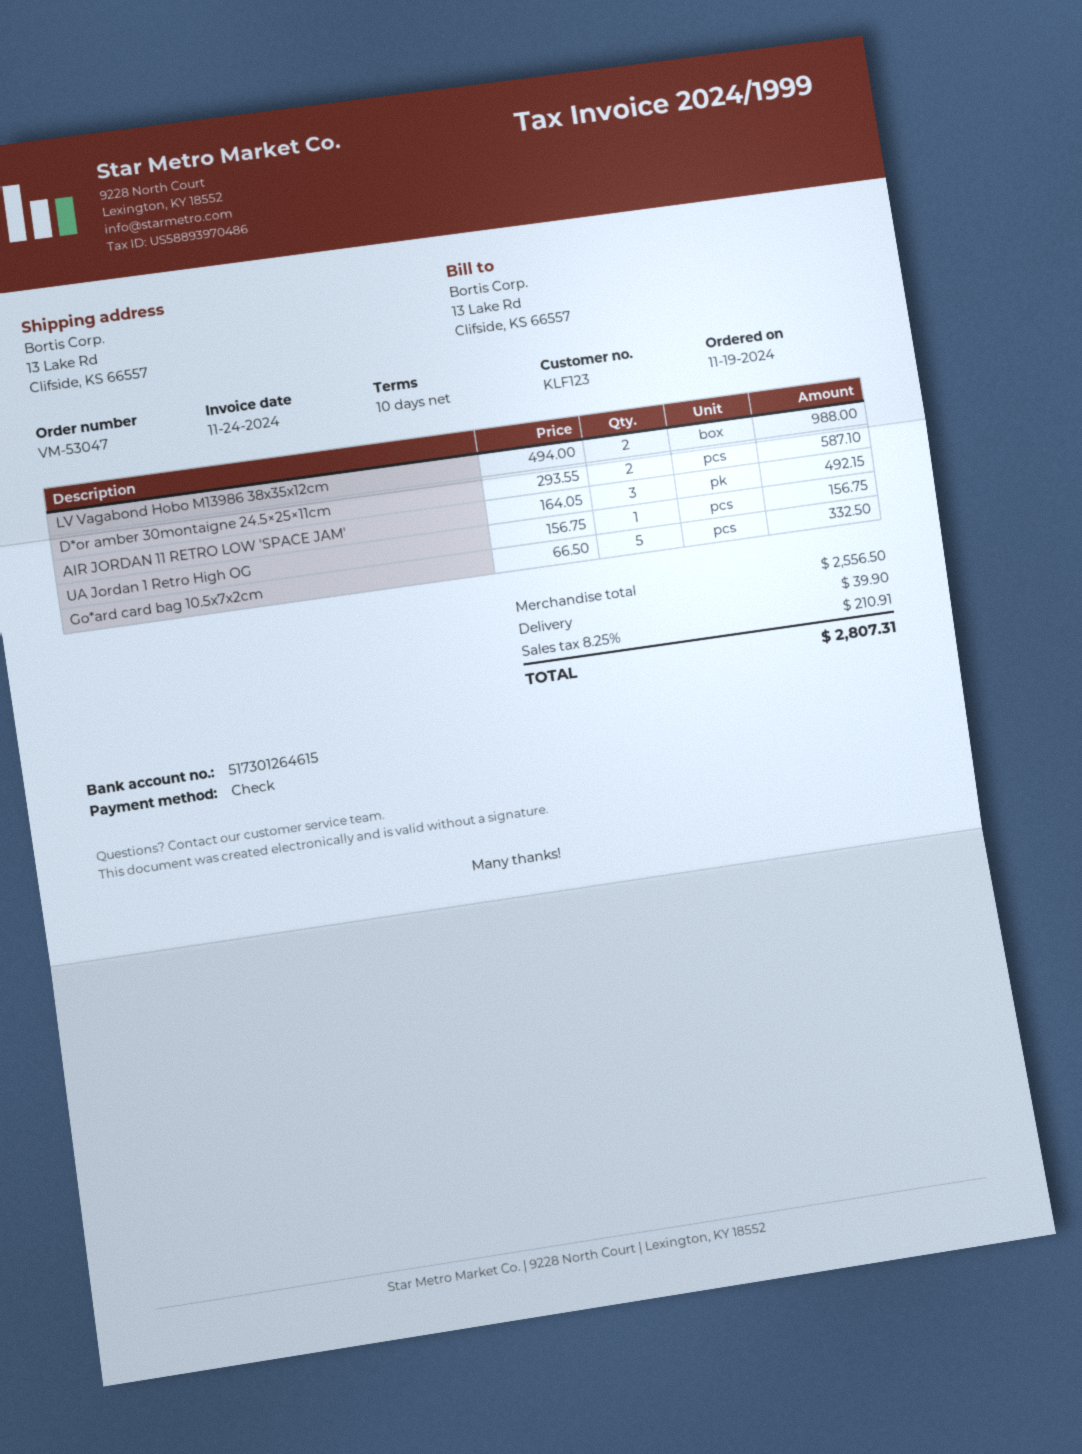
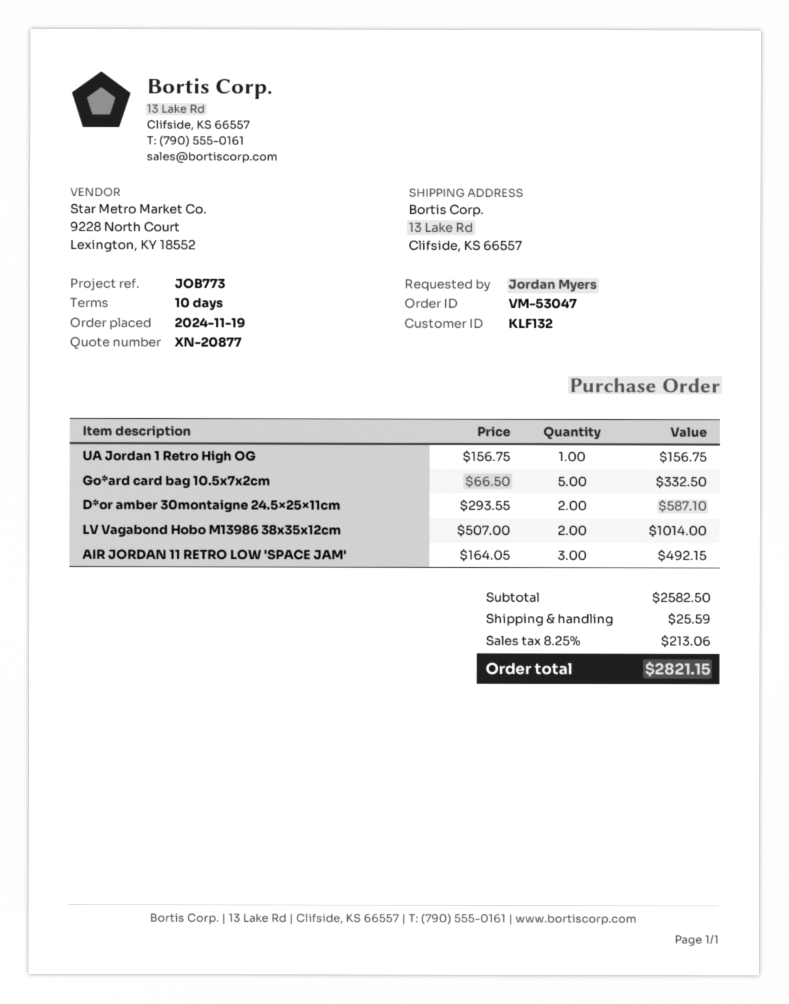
customer number: KLF123 -> KLF132
LV Vagabond Hobo M13986 38x35x12cm: 2 x 494.00 = 988.00 -> 2 x 507.00 = 1014.00
subtotal: 2556.50 -> 2582.50
shipping: 39.90 -> 25.59
tax: 8.25% = 210.91 -> 8.25% = 213.06
total: 2807.31 -> 2821.15

